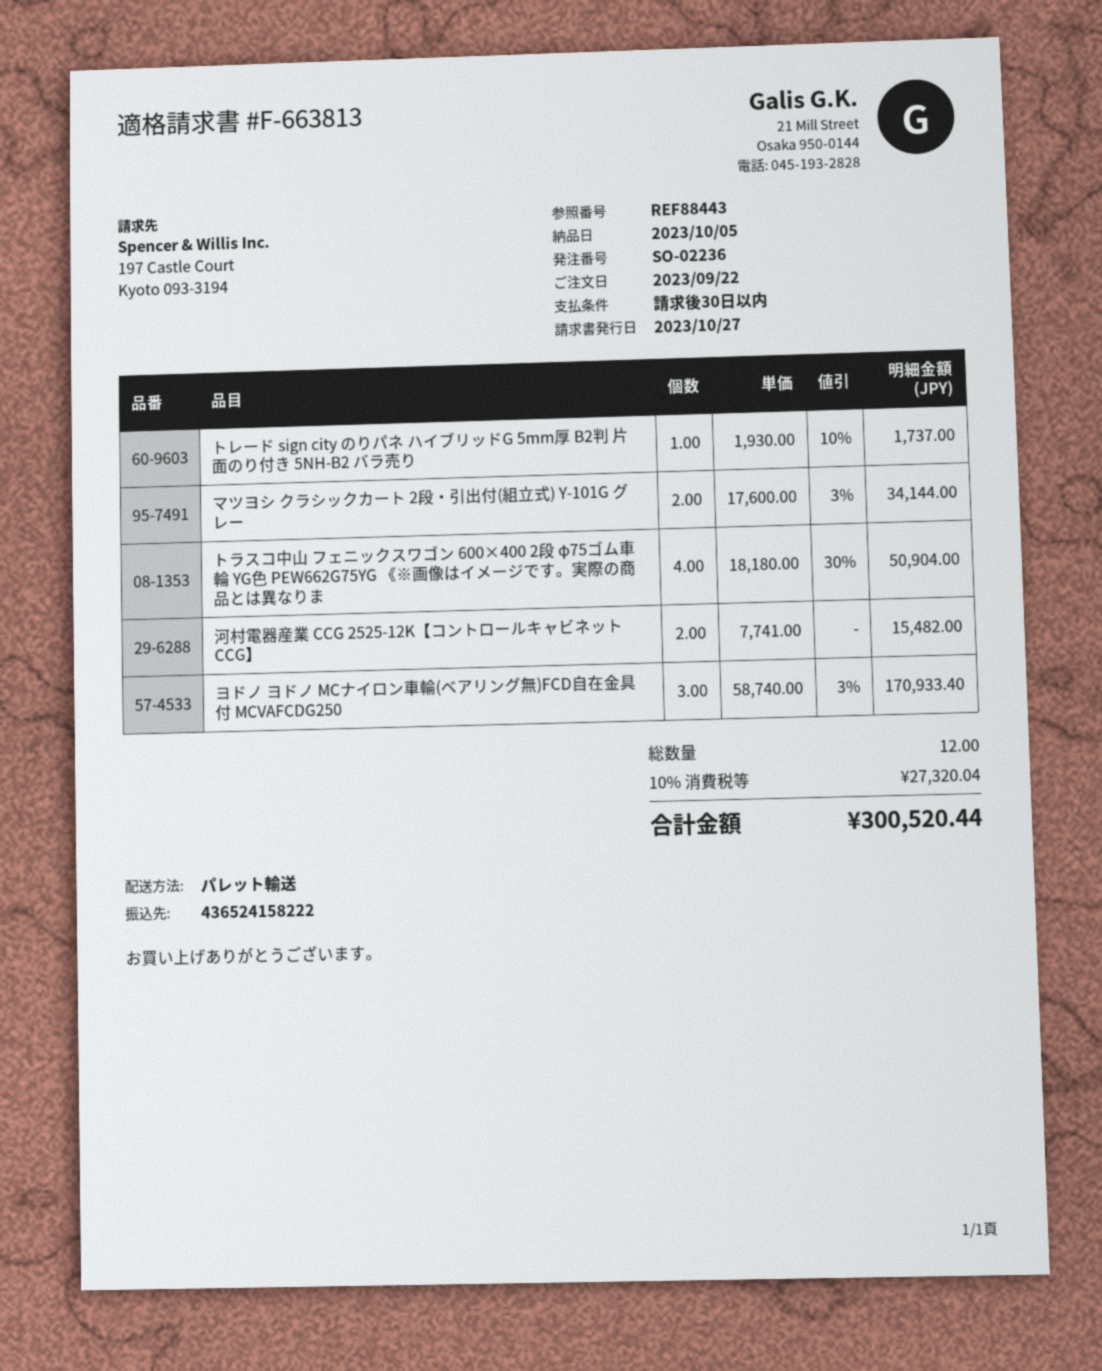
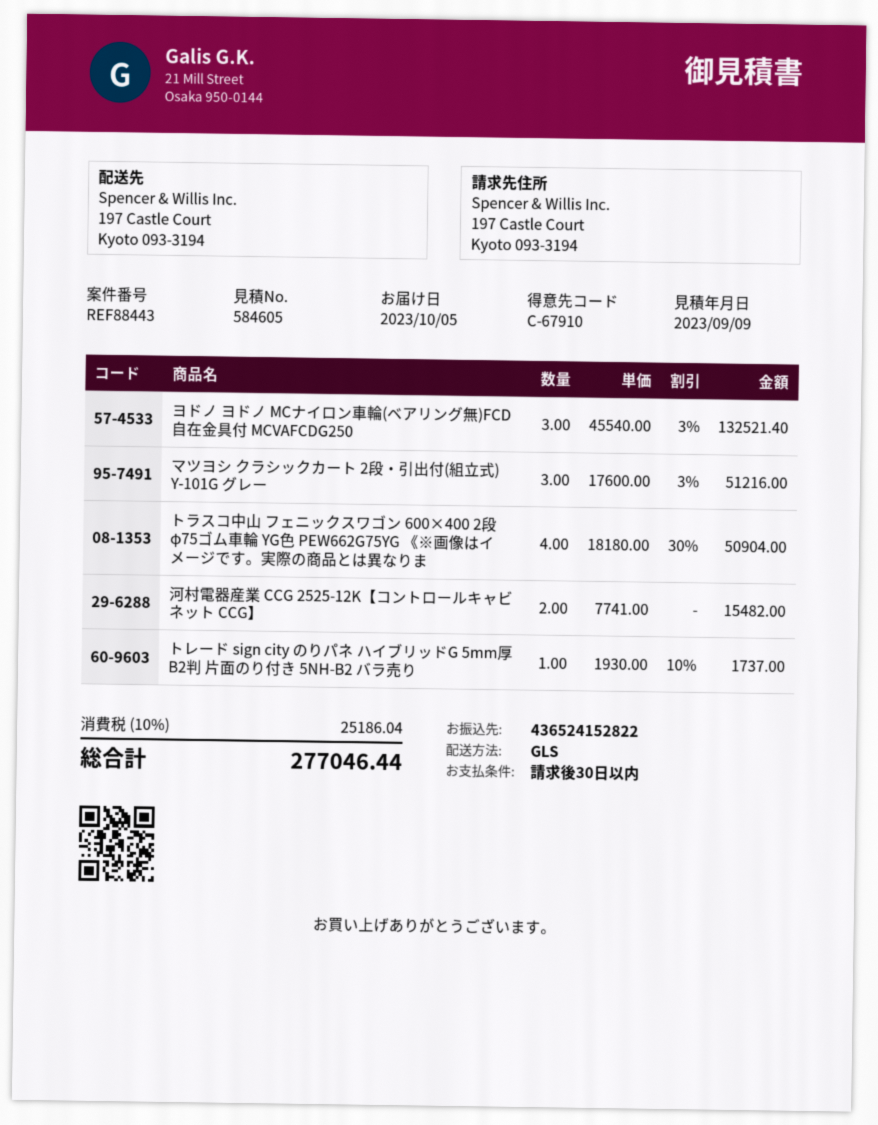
bank account: 436524158222 -> 436524152822
shipping method: pallet freight -> GLS
マツヨシ クラシックカート 2段・引出付(組立式) Y-101G グレー: 2 x 17600.00 - 3% = 34144.00 -> 3 x 17600.00 - 3% = 51216.00
ヨドノ ヨドノ MCナイロン車輪(ベアリング無)FCD自在金具付 MCVAFCDG250: 3 x 58740.00 - 3% = 170933.40 -> 3 x 45540.00 - 3% = 132521.40
tax: 10% = 27320.04 -> 10% = 25186.04
total: 300520.44 -> 277046.44

